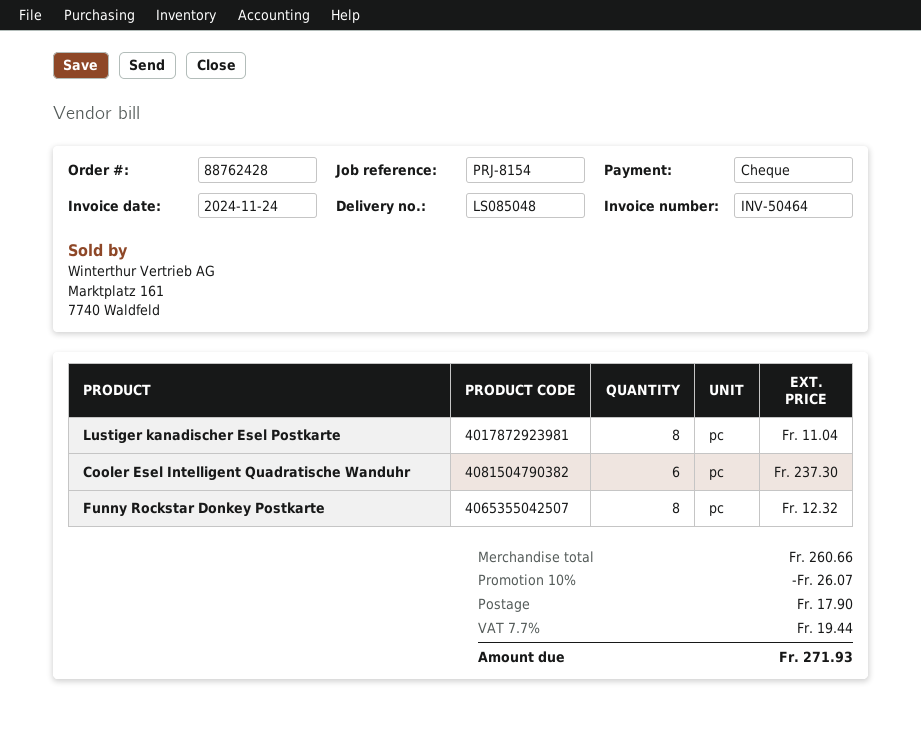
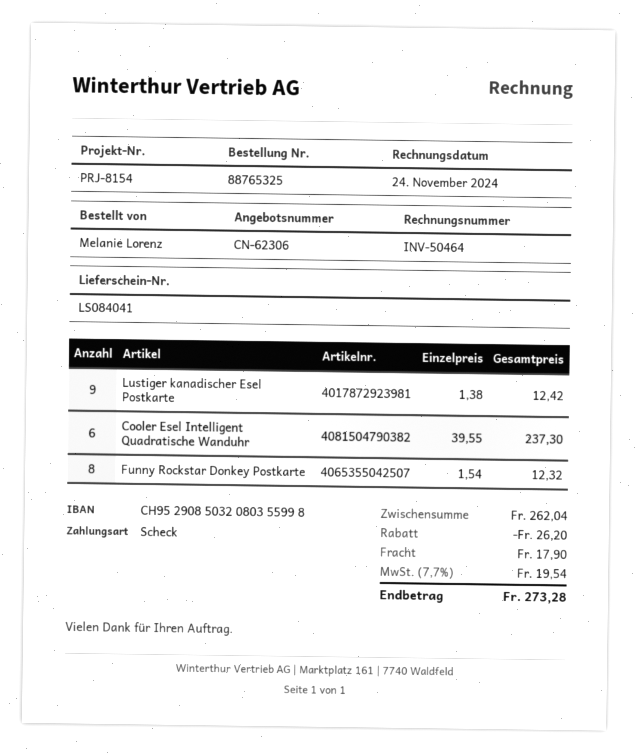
order number: 88762428 -> 88765325
delivery note number: LS085048 -> LS084041
Lustiger kanadischer Esel Postkarte: 8 for 11.04 -> 9 for 12.42
subtotal: 260.66 -> 262.04
discount: 26.07 -> 26.20
tax: 7.7% = 19.44 -> 7.7% = 19.54
total: 271.93 -> 273.28

